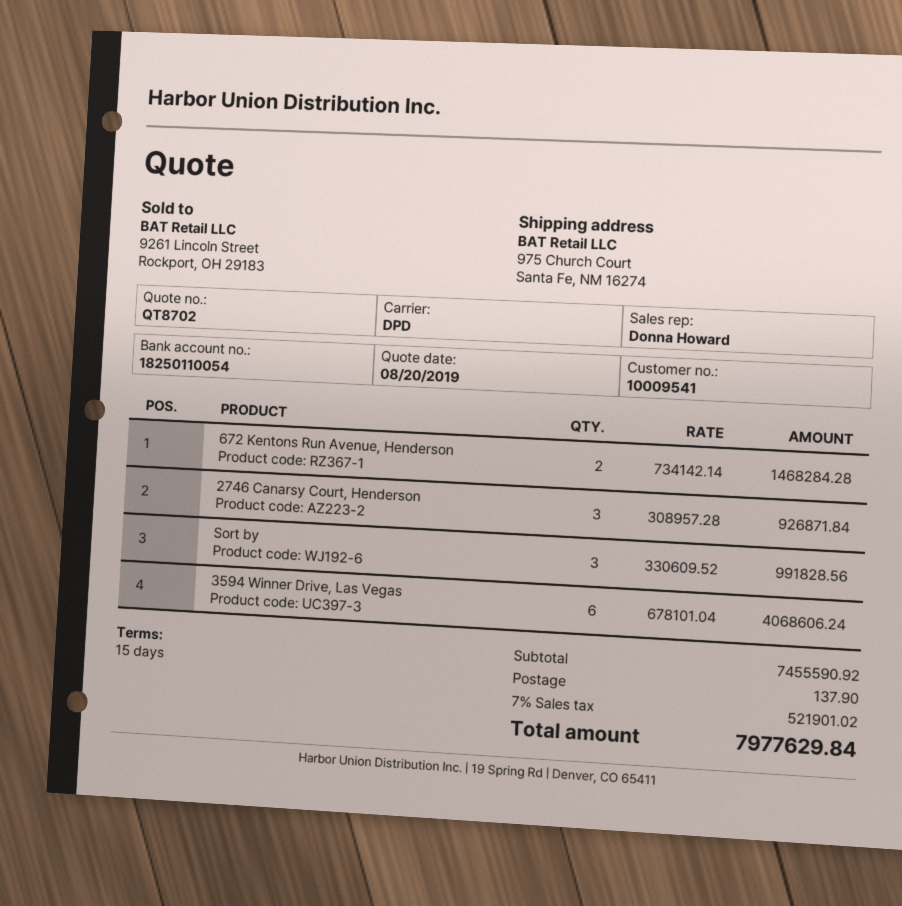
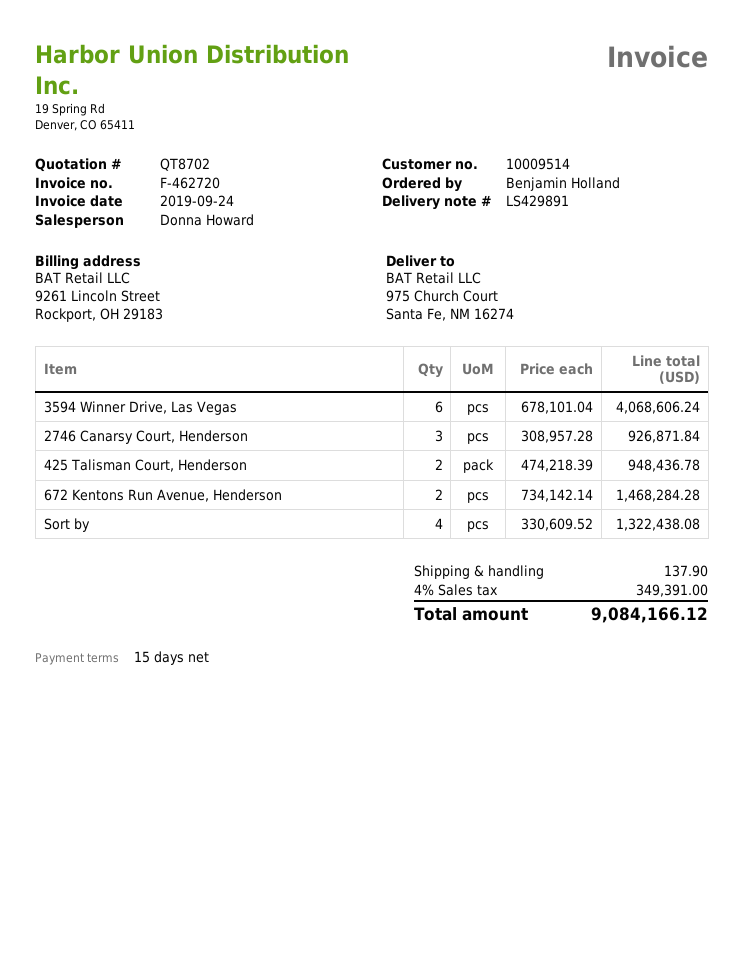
customer number: 10009541 -> 10009514
Sort by: 3 x 330609.52 = 991828.56 -> 4 x 330609.52 = 1322438.08
425 Talisman Court, Henderson: none -> 2 x 474218.39 = 948436.78
tax: 7% = 521901.02 -> 4% = 349391.00
total: 7977629.84 -> 9084166.12

